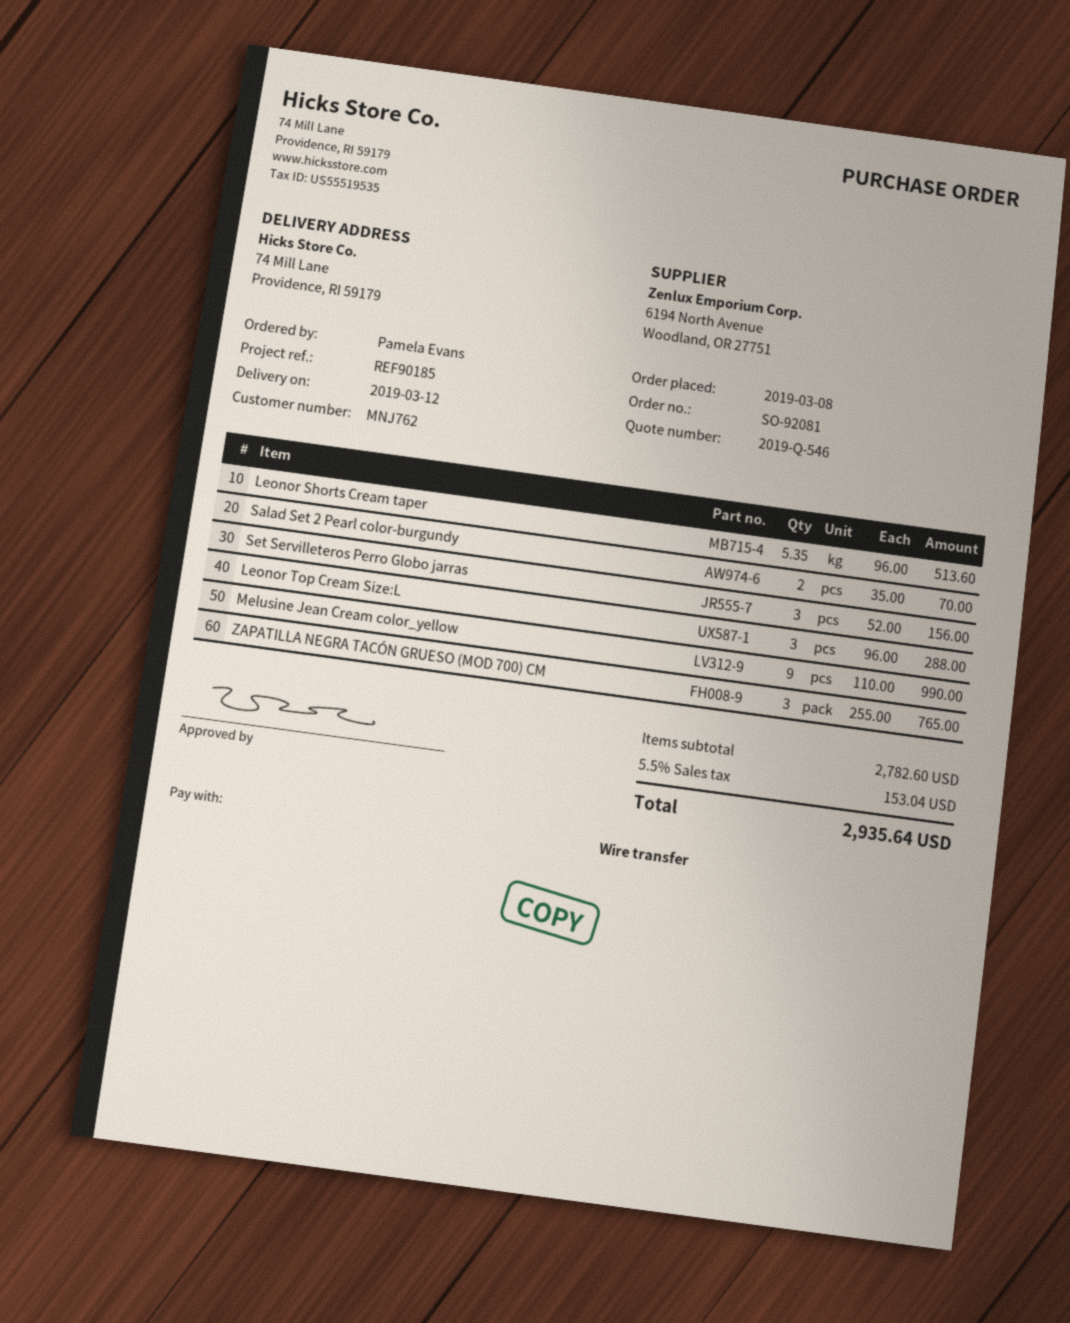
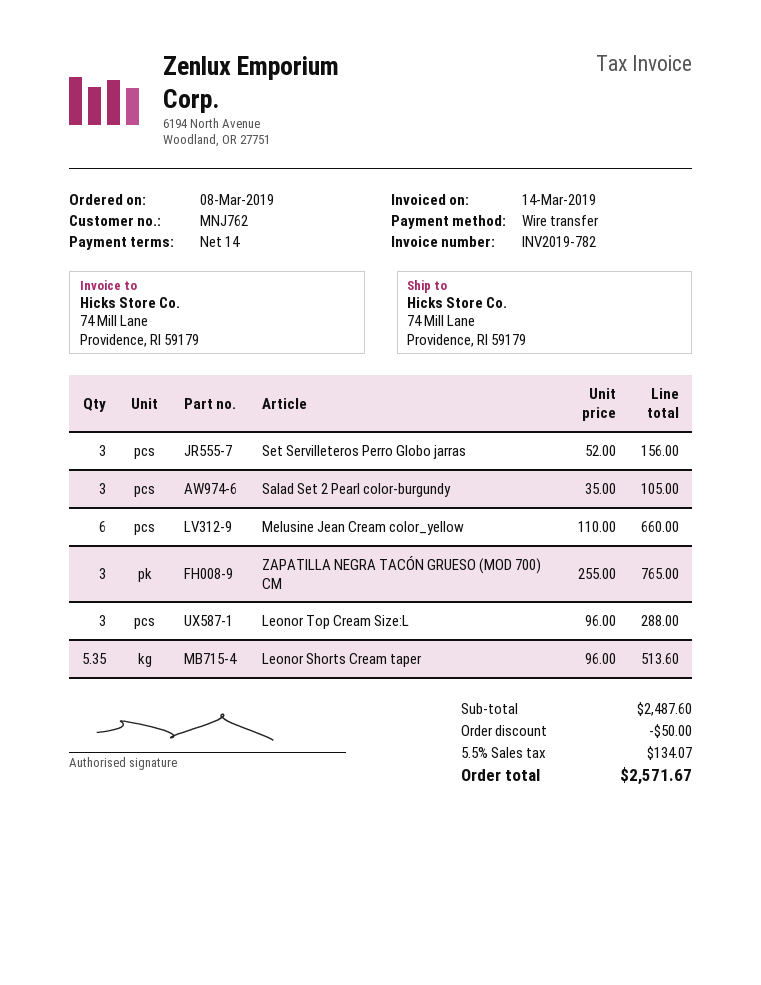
Salad Set 2 Pearl color-burgundy: 2 x 35.00 = 70.00 -> 3 x 35.00 = 105.00
Melusine Jean Cream color_yellow: 9 x 110.00 = 990.00 -> 6 x 110.00 = 660.00
subtotal: 2782.60 -> 2487.60
discount: none -> 50.00
tax: 5.5% = 153.04 -> 5.5% = 134.07
total: 2935.64 -> 2571.67

